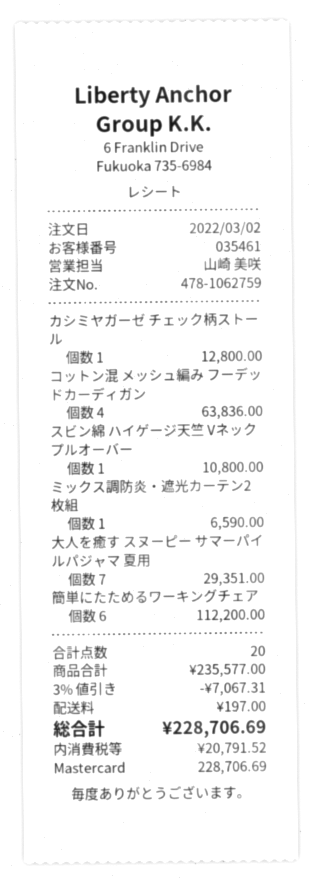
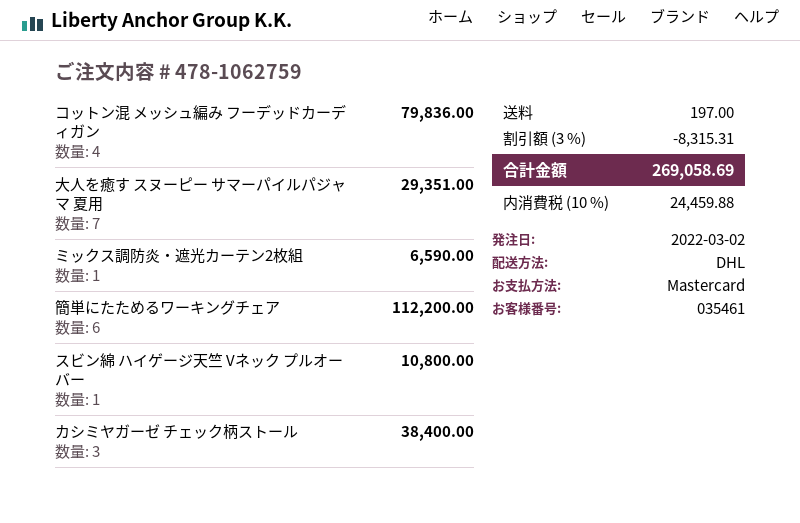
カシミヤガーゼ チェック柄ストール: 1 for 12800.00 -> 3 for 38400.00
コットン混 メッシュ編み フーデッドカーディガン: 4 for 63836.00 -> 4 for 79836.00
discount: 3% = 7067.31 -> 3% = 8315.31
tax: 20791.52 -> 24459.88
total: 228706.69 -> 269058.69

